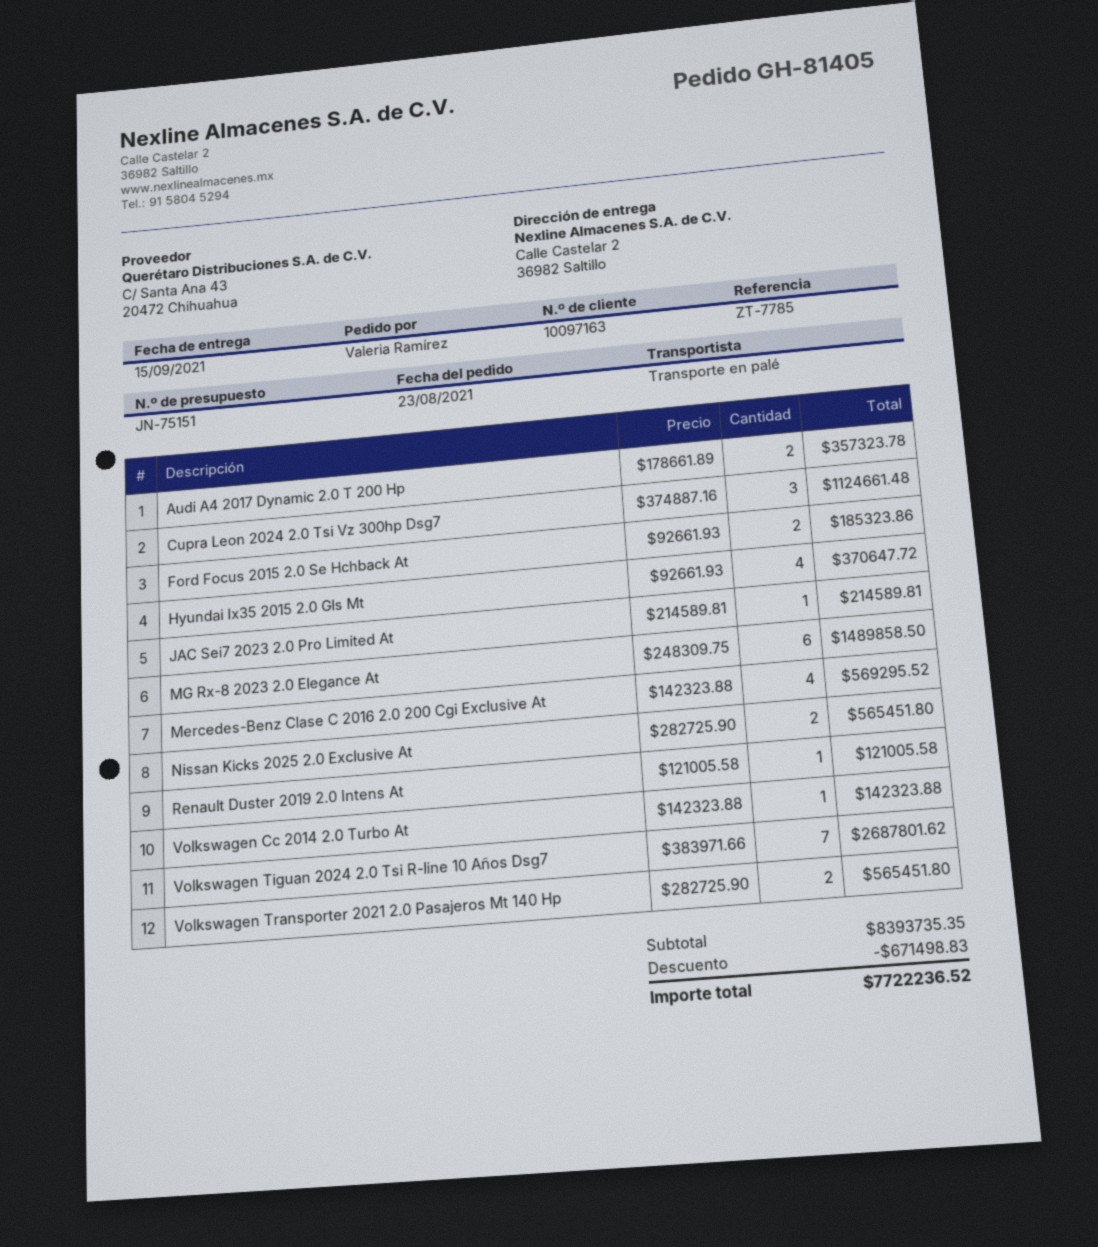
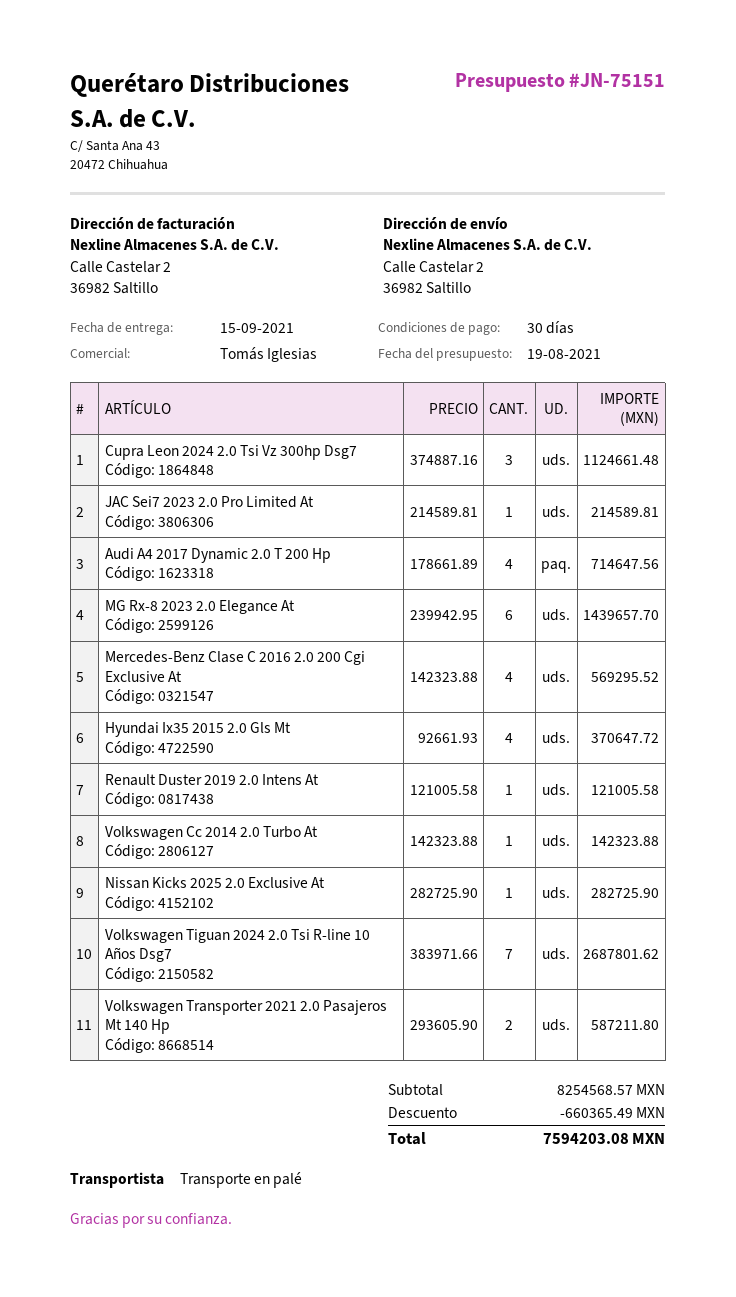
Audi A4 2017 Dynamic 2.0 T 200 Hp: 2 x 178661.89 = 357323.78 -> 4 x 178661.89 = 714647.56
Ford Focus 2015 2.0 Se Hchback At: 2 x 92661.93 = 185323.86 -> none
MG Rx-8 2023 2.0 Elegance At: 6 x 248309.75 = 1489858.50 -> 6 x 239942.95 = 1439657.70
Nissan Kicks 2025 2.0 Exclusive At: 2 x 282725.90 = 565451.80 -> 1 x 282725.90 = 282725.90
Volkswagen Transporter 2021 2.0 Pasajeros Mt 140 Hp: 2 x 282725.90 = 565451.80 -> 2 x 293605.90 = 587211.80
subtotal: 8393735.35 -> 8254568.57
discount: 671498.83 -> 660365.49
total: 7722236.52 -> 7594203.08

